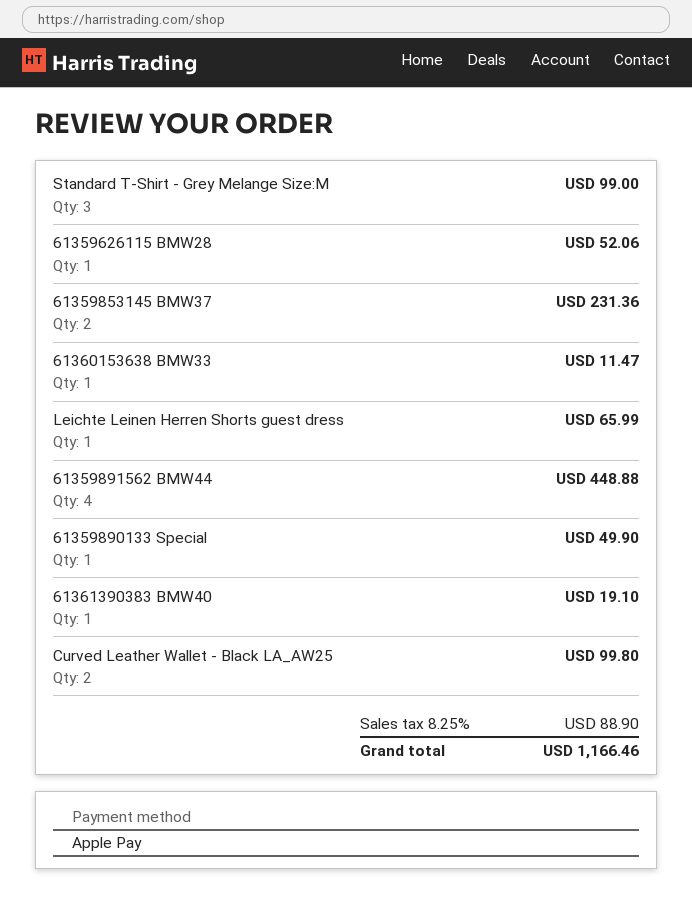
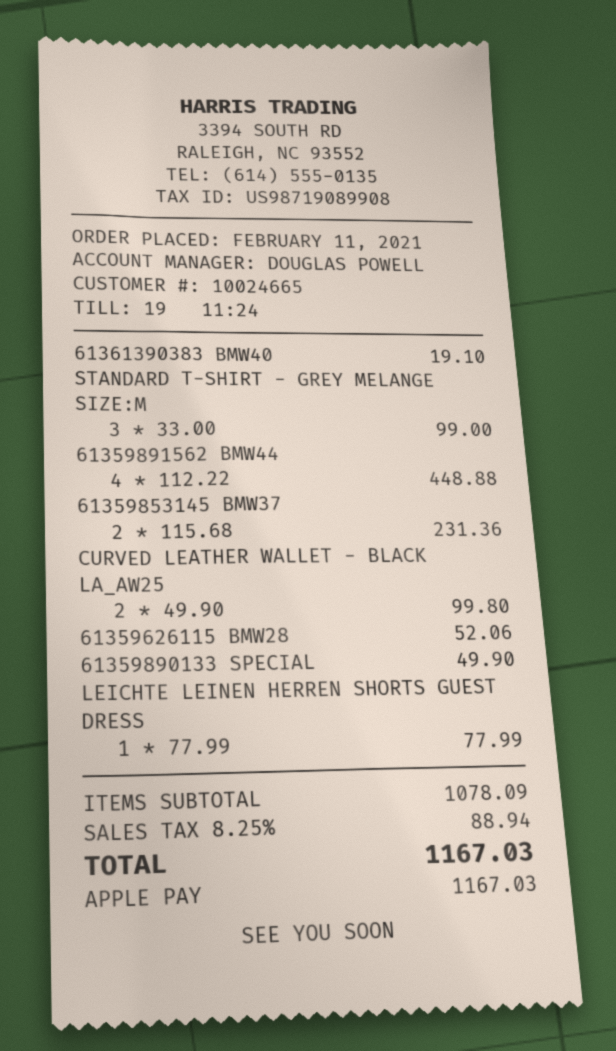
61360153638 BMW33: 1 for 11.47 -> none
Leichte Leinen Herren Shorts guest dress: 1 for 65.99 -> 1 for 77.99
tax: 8.25% = 88.90 -> 8.25% = 88.94
total: 1166.46 -> 1167.03

